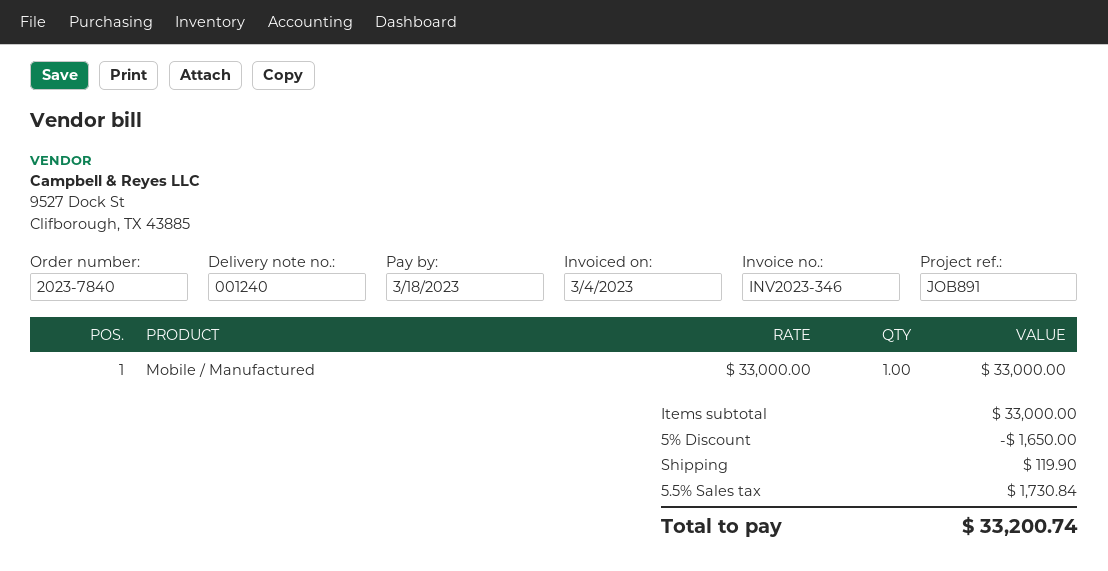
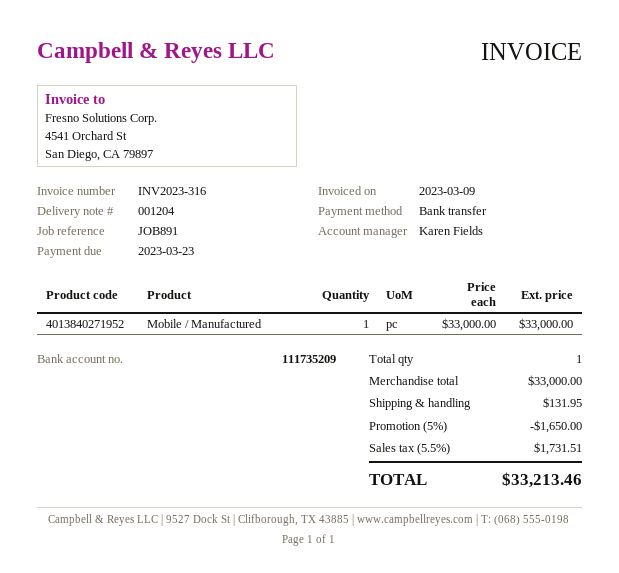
delivery note number: 001240 -> 001204
invoice number: INV2023-346 -> INV2023-316
invoice date: 2023-03-04 -> 2023-03-09
due date: 2023-03-18 -> 2023-03-23
shipping: 119.90 -> 131.95
tax: 5.5% = 1730.84 -> 5.5% = 1731.51
total: 33200.74 -> 33213.46

